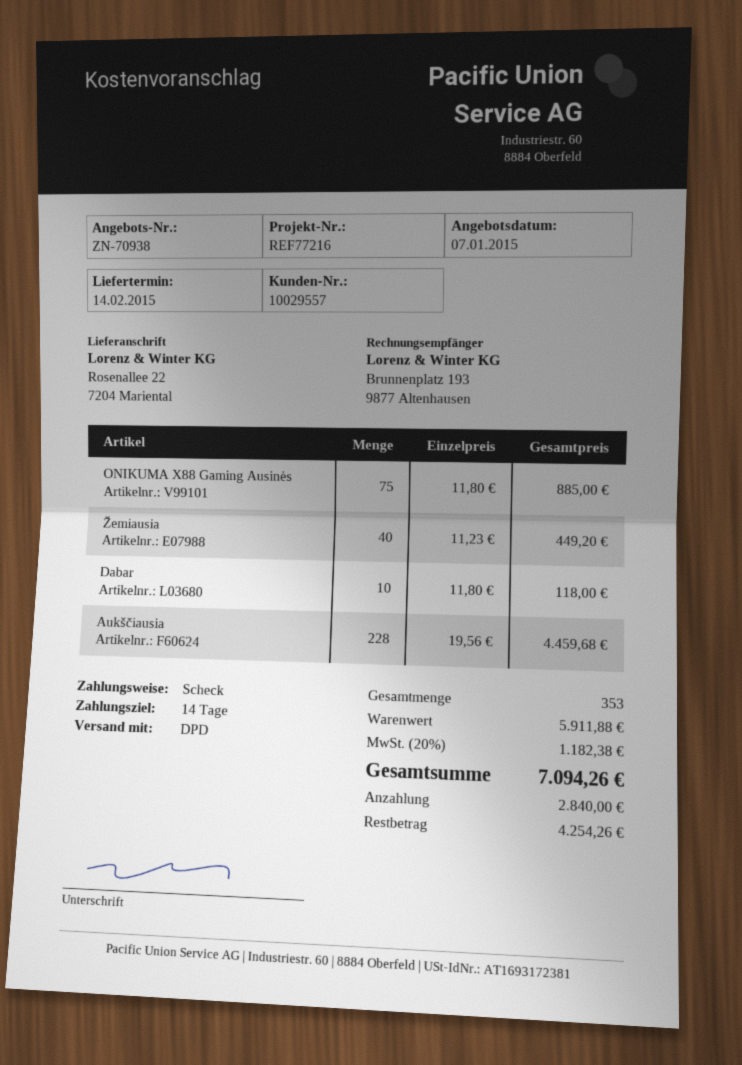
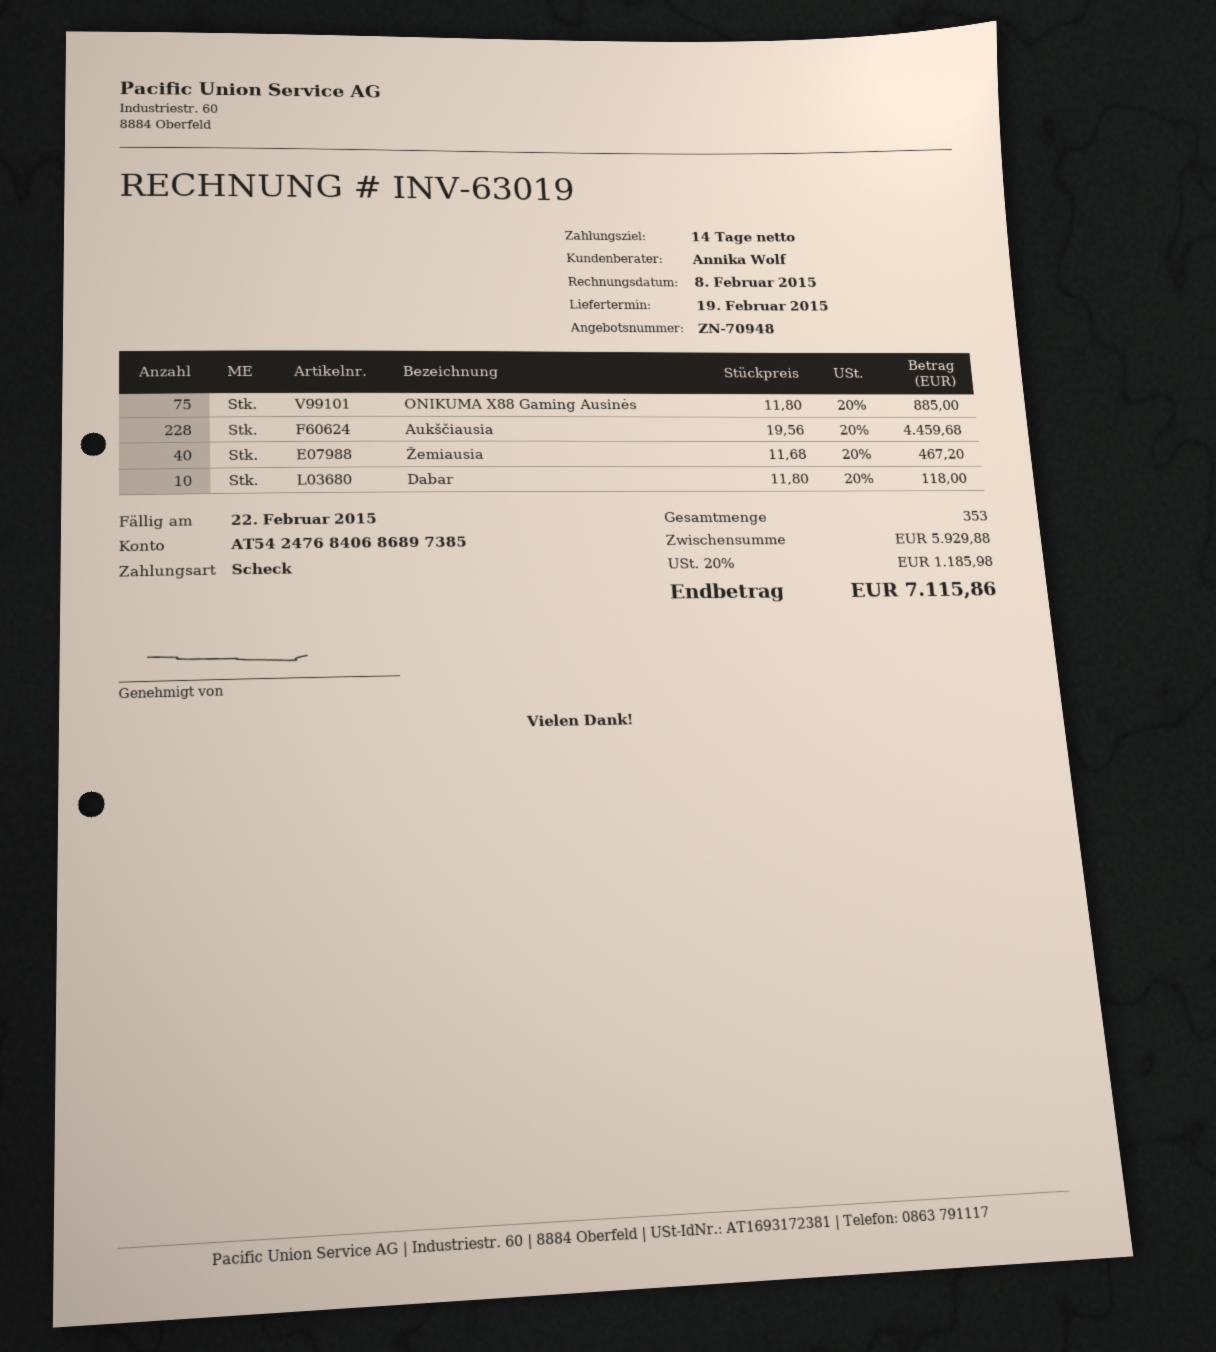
quote number: ZN-70938 -> ZN-70948
delivery date: 2015-02-14 -> 2015-02-19
Žemiausia: 40 x 11.23 = 449.20 -> 40 x 11.68 = 467.20
subtotal: 5911.88 -> 5929.88
tax: 20% = 1182.38 -> 20% = 1185.98
total: 7094.26 -> 7115.86

